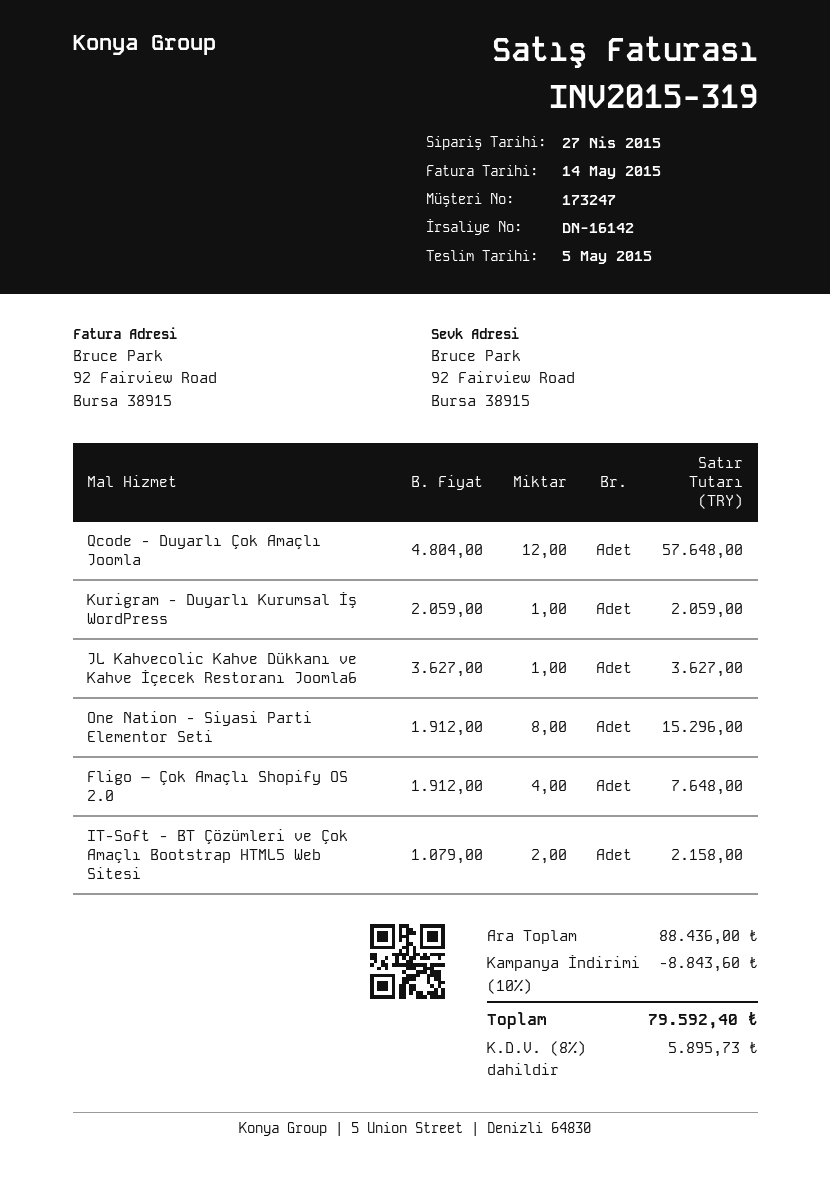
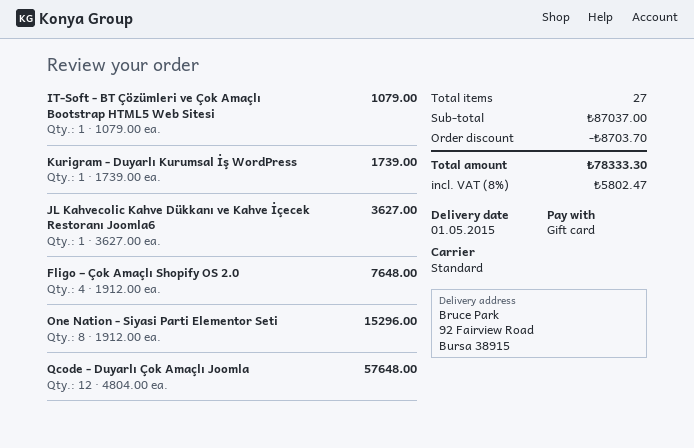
delivery date: 2015-05-05 -> 2015-05-01
Kurigram - Duyarlı Kurumsal İş WordPress: 1 x 2059.00 = 2059.00 -> 1 x 1739.00 = 1739.00
IT-Soft - BT Çözümleri ve Çok Amaçlı Bootstrap HTML5 Web Sitesi: 2 x 1079.00 = 2158.00 -> 1 x 1079.00 = 1079.00
subtotal: 88436.00 -> 87037.00
discount: 8843.60 -> 8703.70
tax: 8% = 5895.73 -> 8% = 5802.47
total: 79592.40 -> 78333.30

